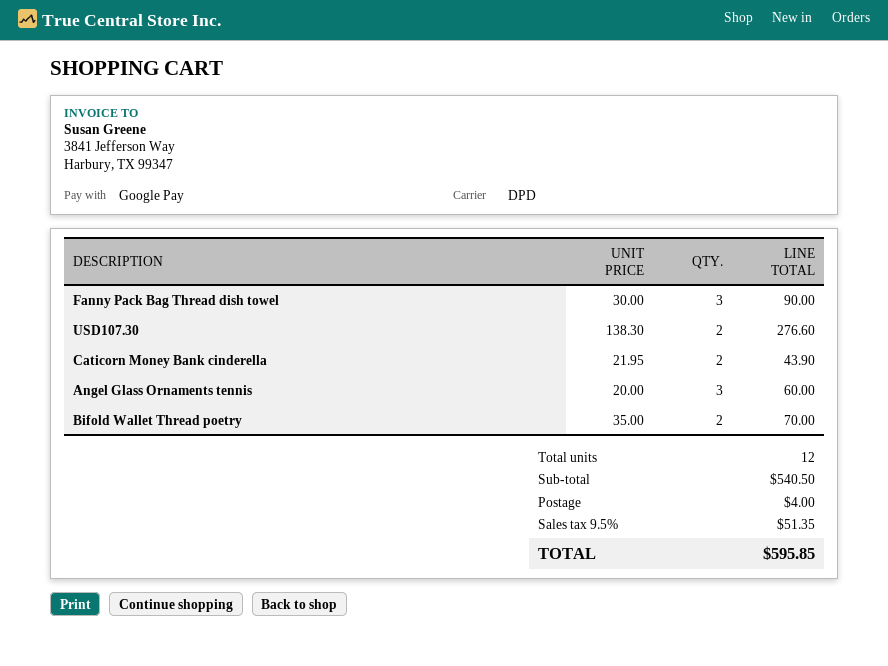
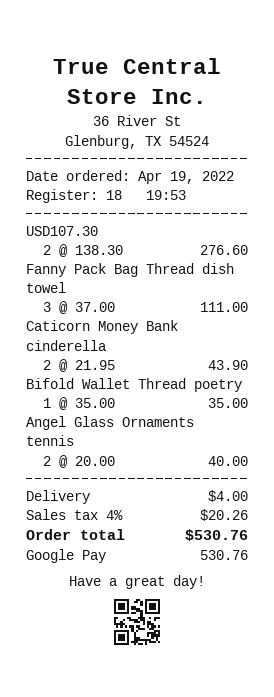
Fanny Pack Bag Thread dish towel: 3 x 30.00 = 90.00 -> 3 x 37.00 = 111.00
Angel Glass Ornaments tennis: 3 x 20.00 = 60.00 -> 2 x 20.00 = 40.00
Bifold Wallet Thread poetry: 2 x 35.00 = 70.00 -> 1 x 35.00 = 35.00
tax: 9.5% = 51.35 -> 4% = 20.26
total: 595.85 -> 530.76

